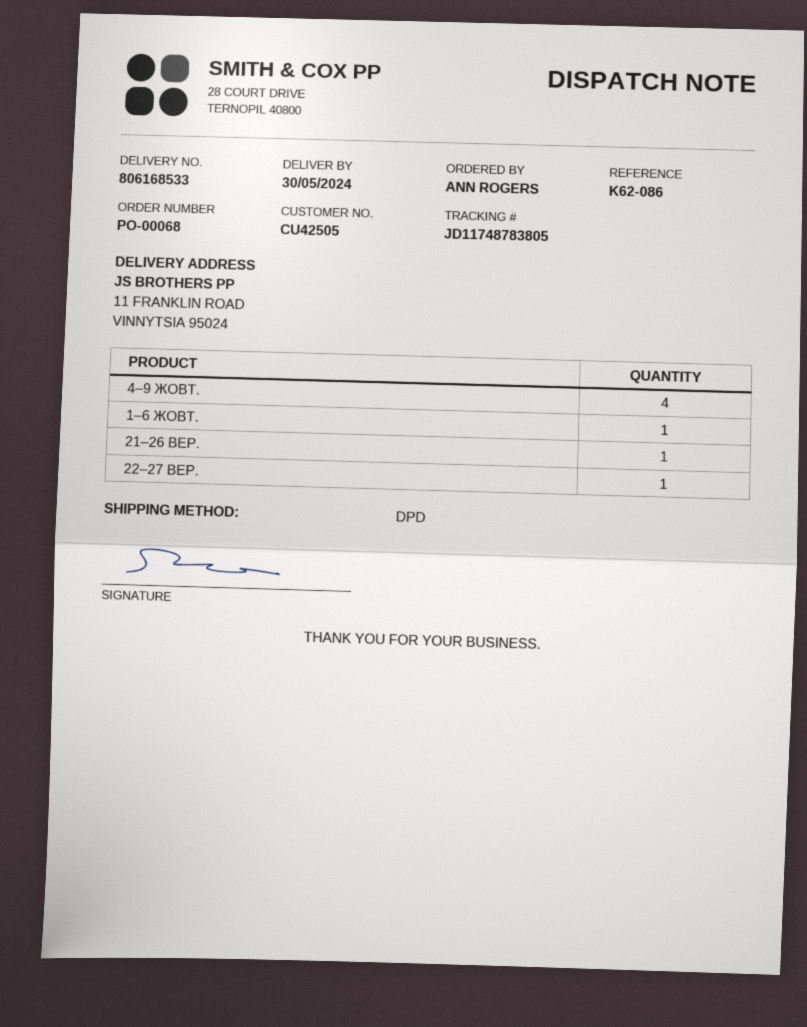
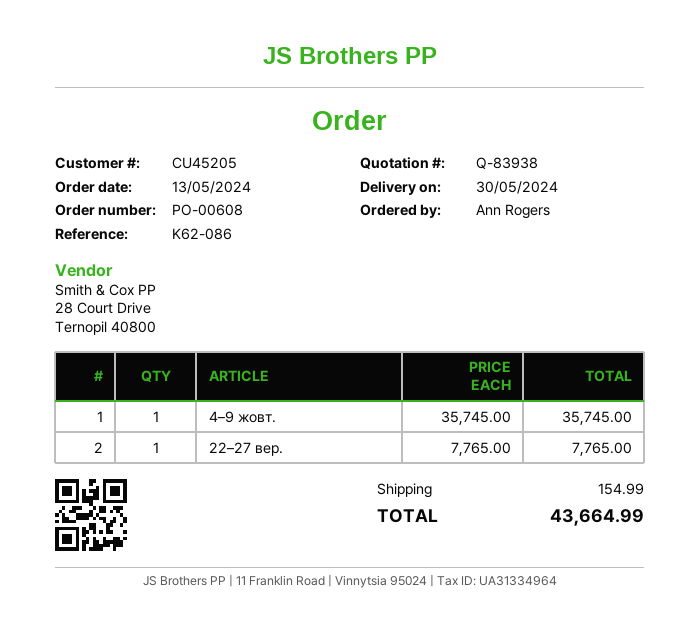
order number: PO-00068 -> PO-00608
customer number: CU42505 -> CU45205
4–9 ЖОВТ.: 4 -> 1
1–6 ЖОВТ.: 1 -> none
21–26 ВЕР.: 1 -> none

